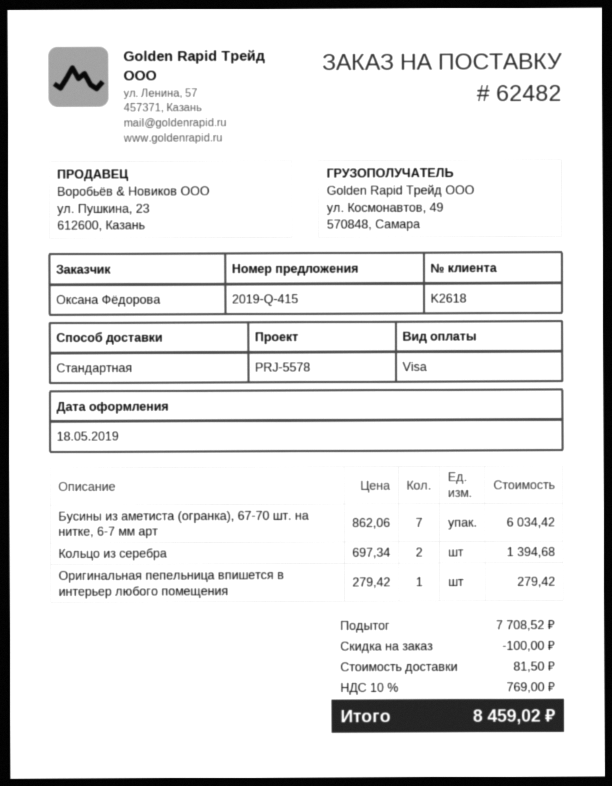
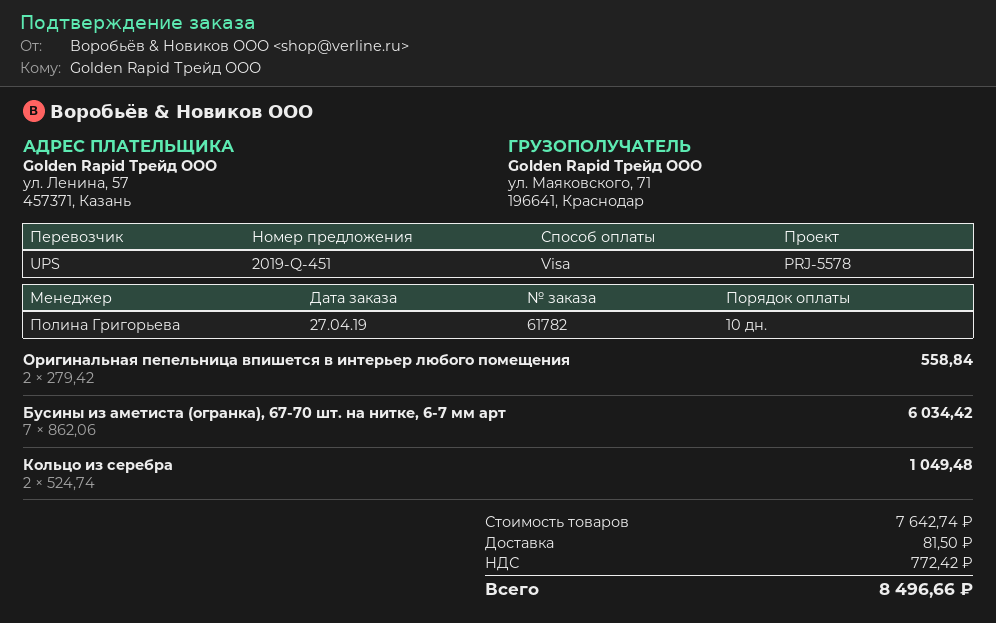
quote number: 2019-Q-415 -> 2019-Q-451
order number: 62482 -> 61782
order date: 2019-05-18 -> 2019-04-27
shipping method: standard -> UPS
ship to: ул. Космонавтов, 49, 570848, Самара -> ул. Маяковского, 71, 196641, Краснодар
Кольцо из серебра: 2 x 697.34 = 1394.68 -> 2 x 524.74 = 1049.48
Оригинальная пепельница впишется в интерьер любого помещения: 1 x 279.42 = 279.42 -> 2 x 279.42 = 558.84
subtotal: 7708.52 -> 7642.74
discount: 100.00 -> none
tax: 769.00 -> 772.42
total: 8459.02 -> 8496.66

